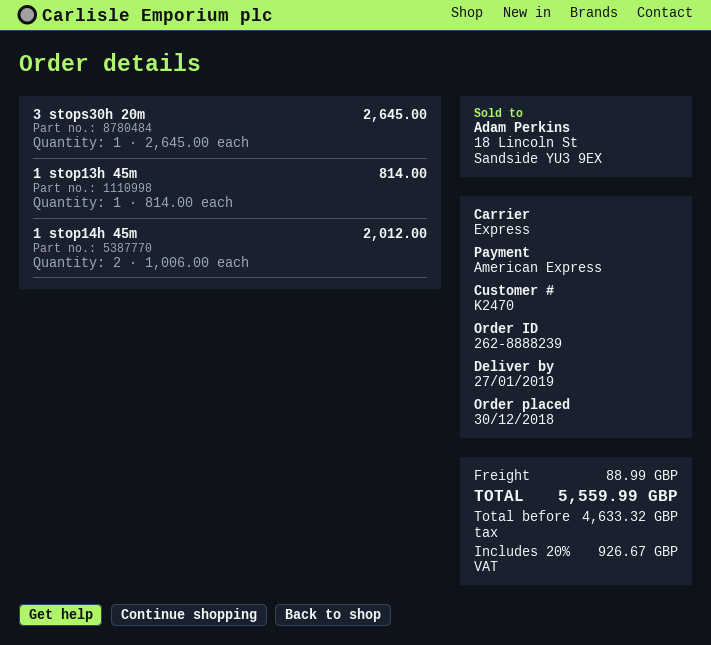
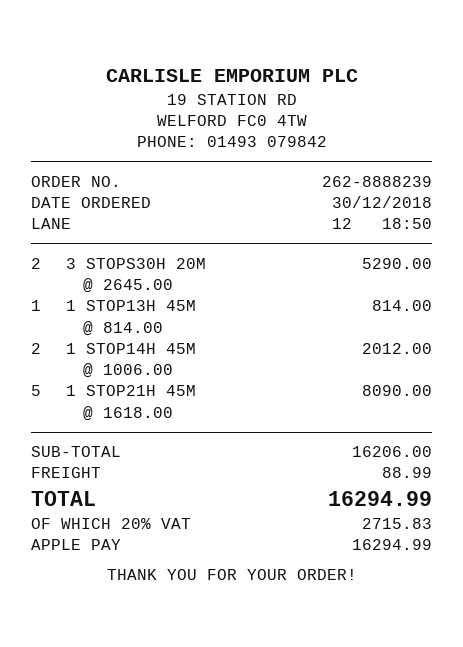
payment method: American Express -> Apple Pay
3 stops30h 20m: 1 x 2645.00 = 2645.00 -> 2 x 2645.00 = 5290.00
1 STOP21H 45M: none -> 5 x 1618.00 = 8090.00
tax: 20% = 926.67 -> 20% = 2715.83
total: 5559.99 -> 16294.99

